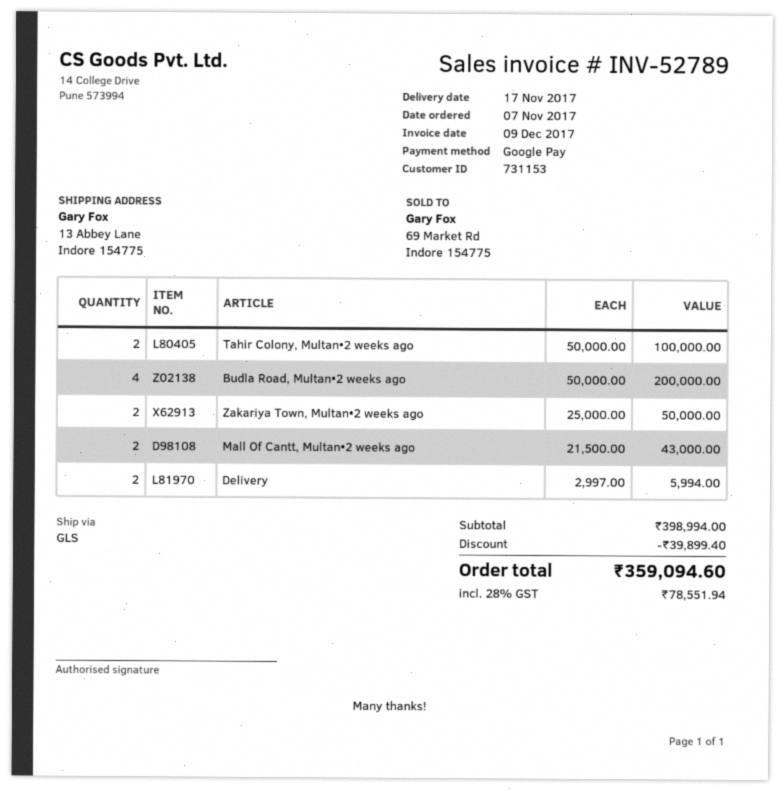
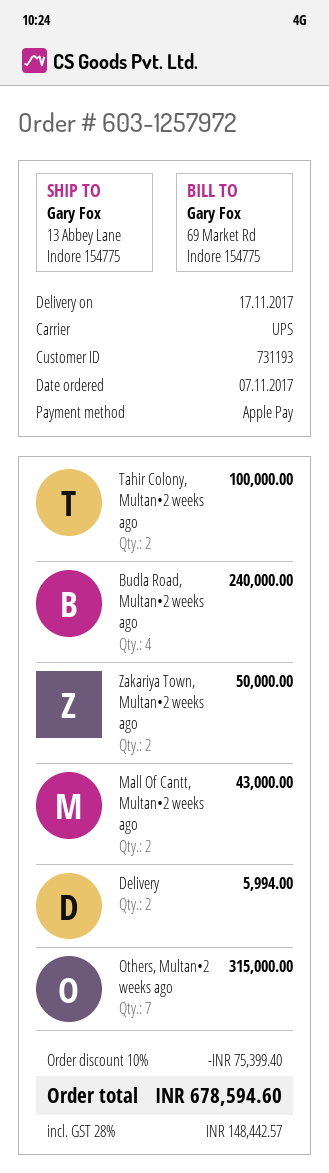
customer number: 731153 -> 731193
payment method: Google Pay -> Apple Pay
shipping method: GLS -> UPS
Budla Road, Multan•2 weeks ago: 4 for 200000.00 -> 4 for 240000.00
Others, Multan•2 weeks ago: none -> 7 for 315000.00
discount: 39899.40 -> 75399.40
tax: 28% = 78551.94 -> 28% = 148442.57
total: 359094.60 -> 678594.60

